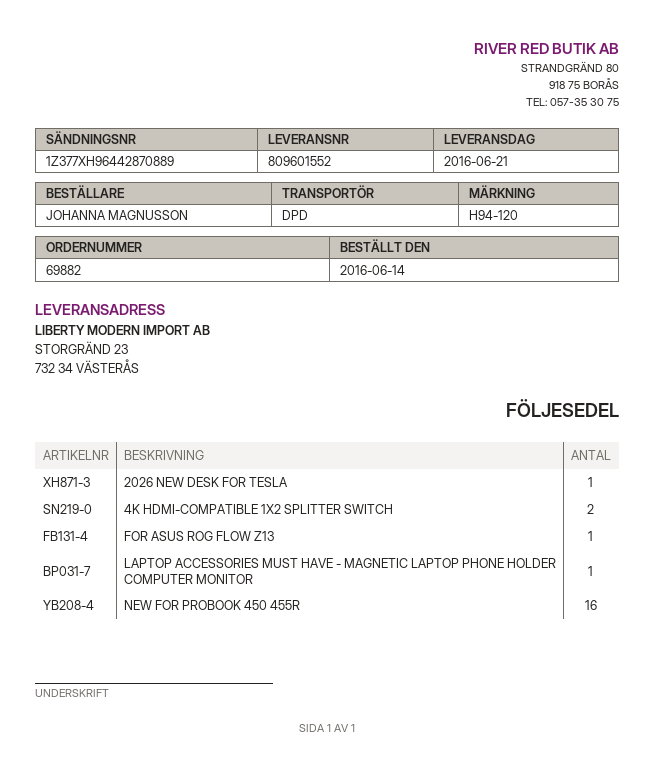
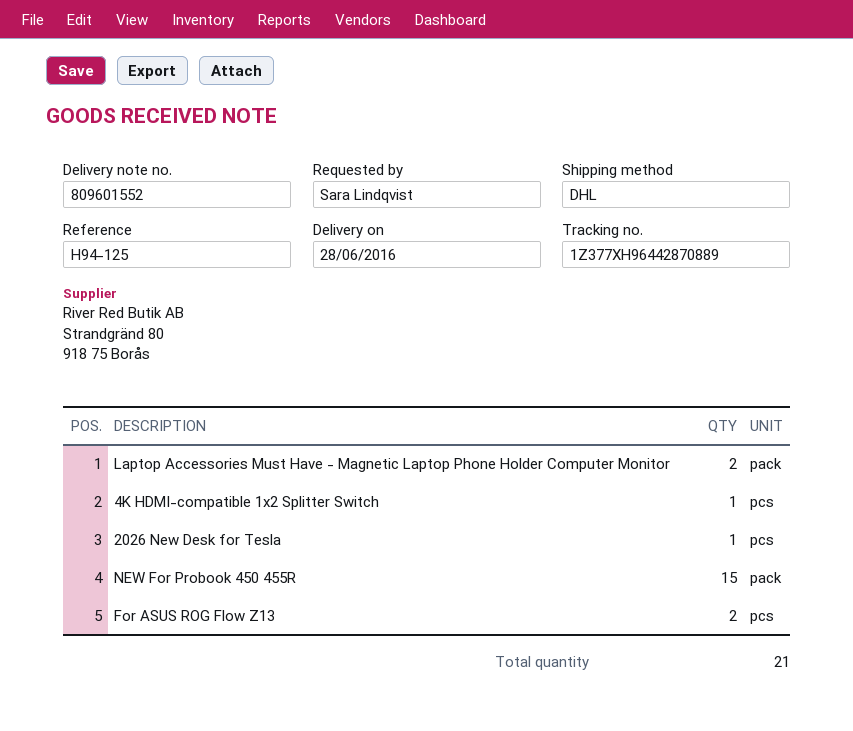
delivery date: 2016-06-21 -> 2016-06-28
reference: H94-120 -> H94-125
ordered by: JOHANNA MAGNUSSON -> Sara Lindqvist
shipping method: DPD -> DHL
4K HDMI-COMPATIBLE 1X2 SPLITTER SWITCH: 2 -> 1
FOR ASUS ROG FLOW Z13: 1 -> 2
LAPTOP ACCESSORIES MUST HAVE - MAGNETIC LAPTOP PHONE HOLDER COMPUTER MONITOR: 1 -> 2
NEW FOR PROBOOK 450 455R: 16 -> 15

